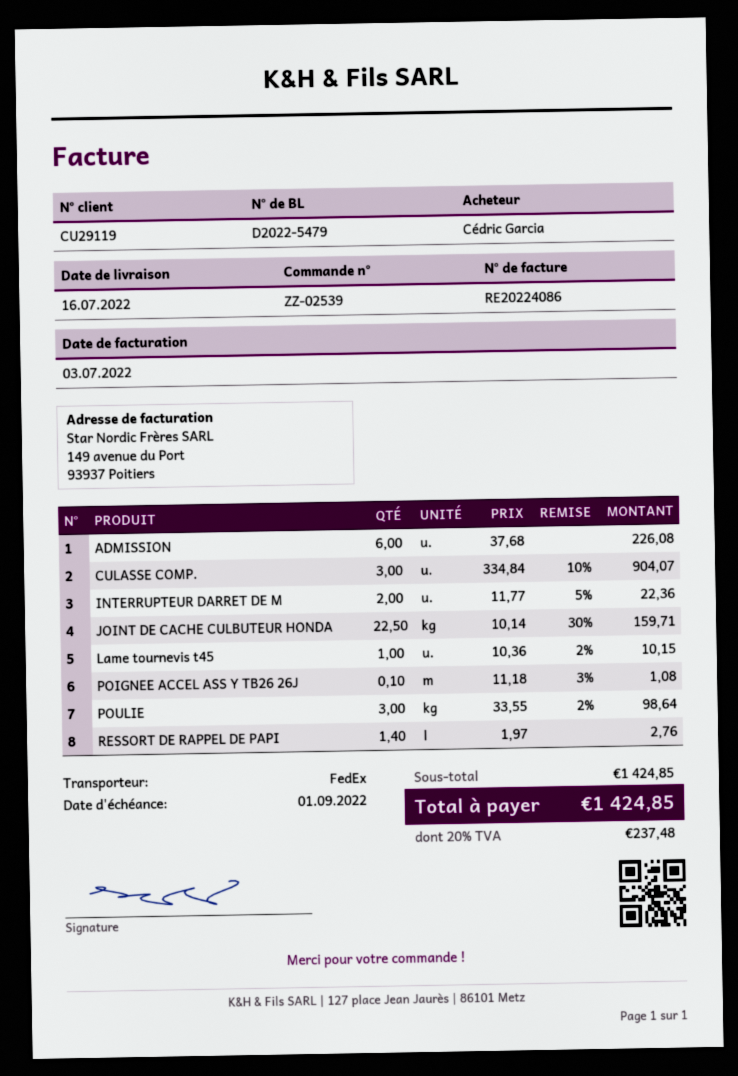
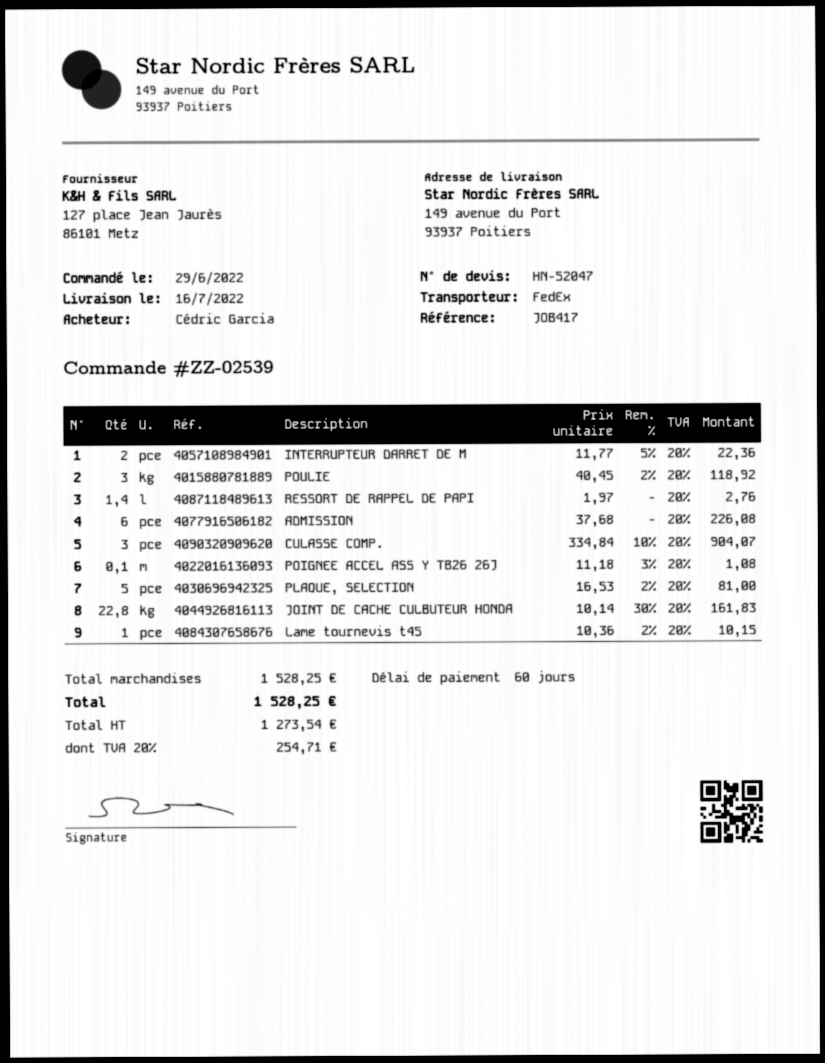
JOINT DE CACHE CULBUTEUR HONDA: 22.5 x 10.14 - 30% = 159.71 -> 22.8 x 10.14 - 30% = 161.83
POULIE: 3 x 33.55 - 2% = 98.64 -> 3 x 40.45 - 2% = 118.92
PLAQUE, SELECTION: none -> 5 x 16.53 - 2% = 81.00
subtotal: 1424.85 -> 1528.25
tax: 20% = 237.48 -> 20% = 254.71
total: 1424.85 -> 1528.25

